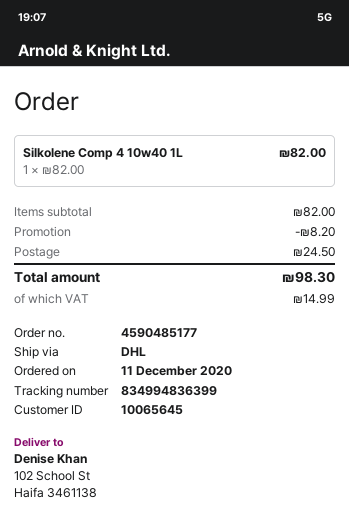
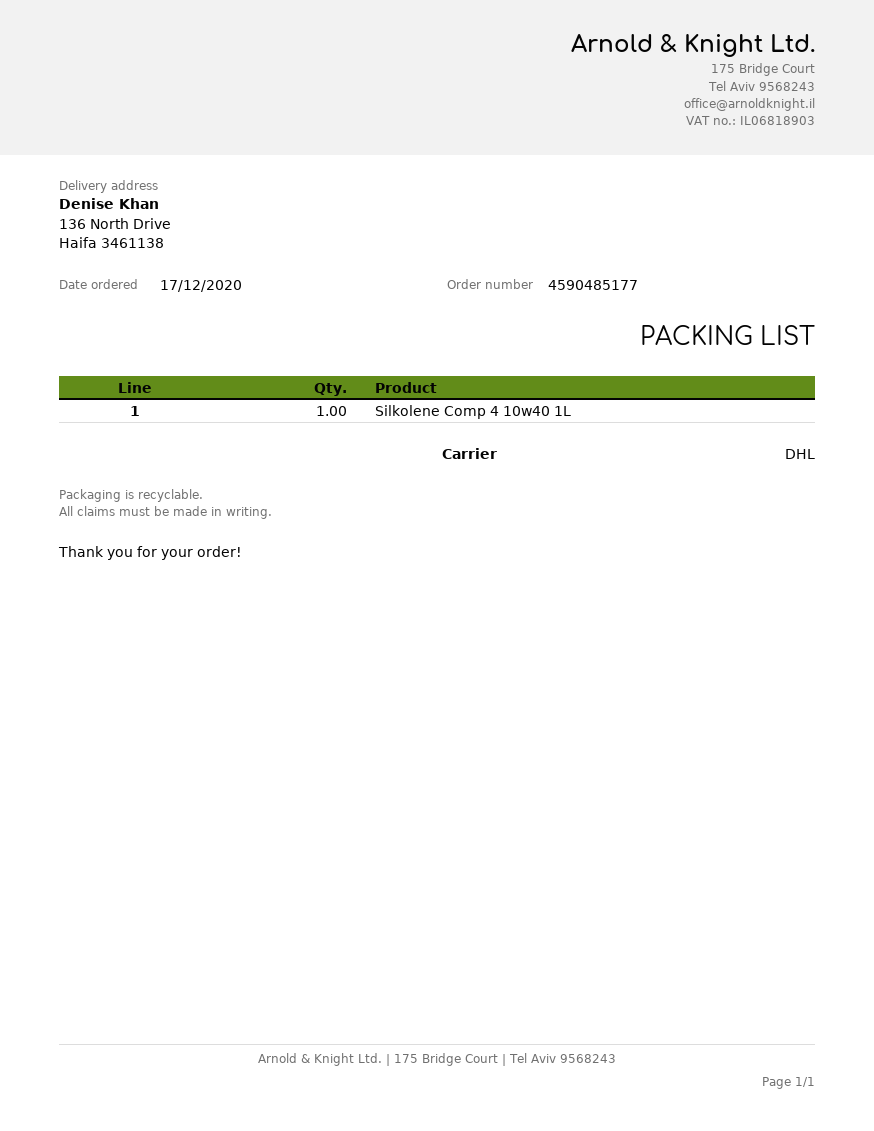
order date: 2020-12-11 -> 2020-12-17
ship to: 102 School St, Haifa 3461138 -> 136 North Drive, Haifa 3461138

